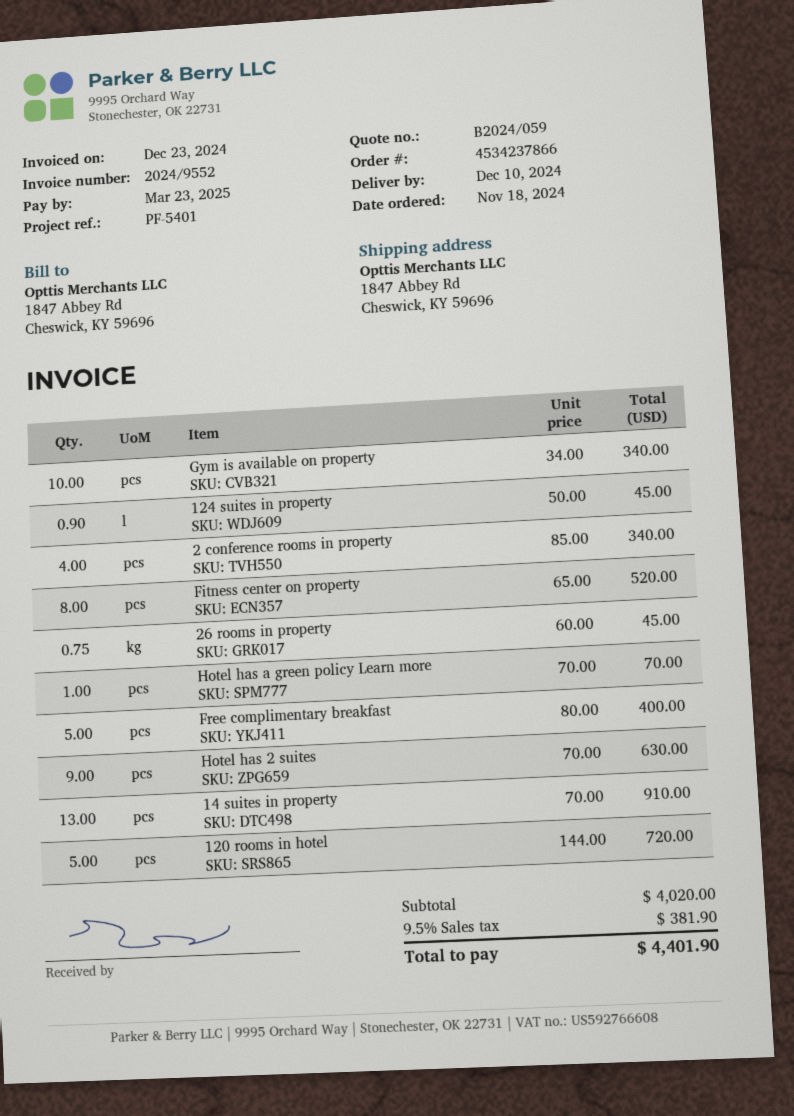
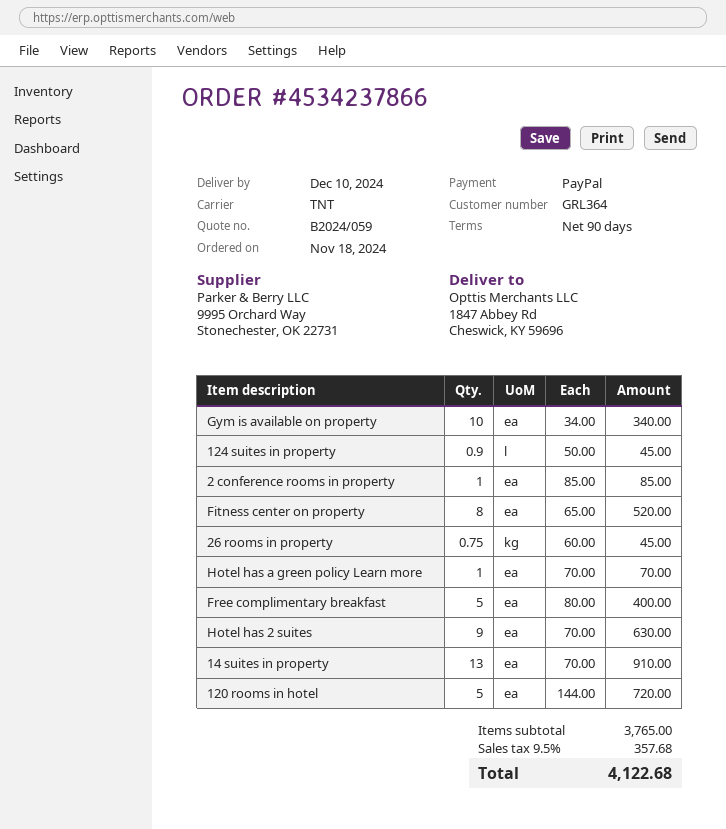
2 conference rooms in property: 4 x 85.00 = 340.00 -> 1 x 85.00 = 85.00
subtotal: 4020.00 -> 3765.00
tax: 9.5% = 381.90 -> 9.5% = 357.68
total: 4401.90 -> 4122.68

